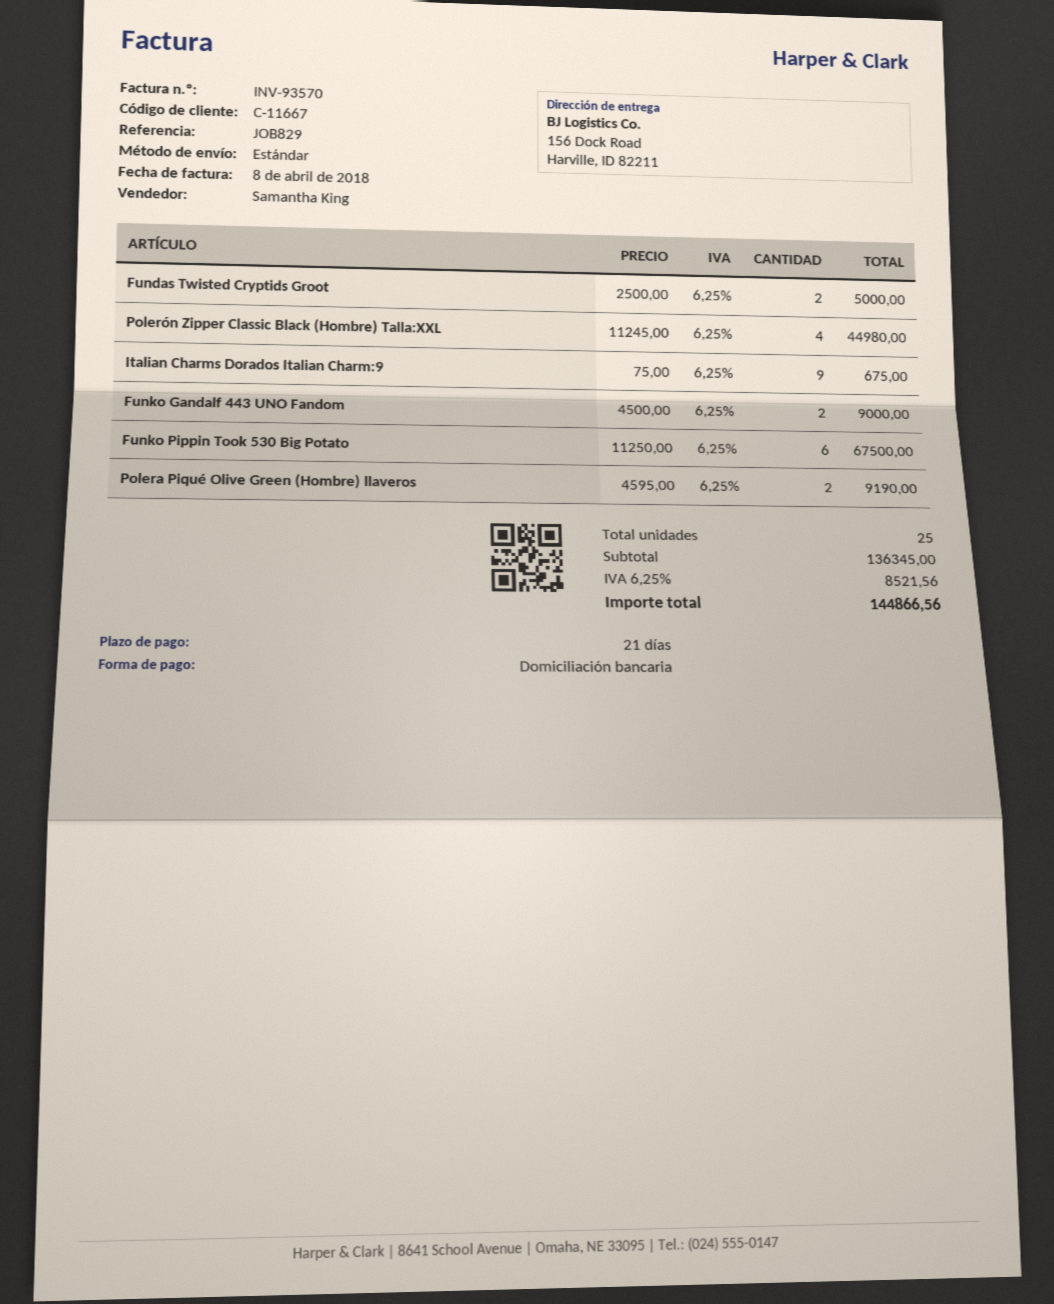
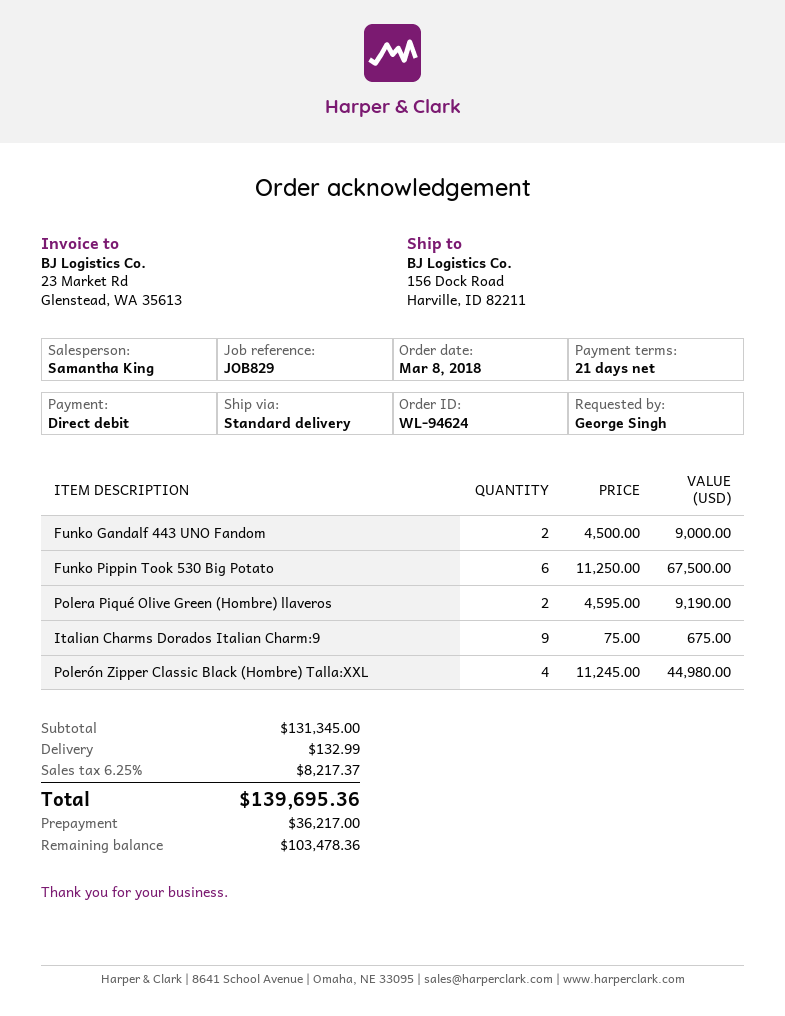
Fundas Twisted Cryptids Groot: 2 x 2500.00 = 5000.00 -> none
subtotal: 136345.00 -> 131345.00
shipping: none -> 132.99
tax: 6.25% = 8521.56 -> 6.25% = 8217.37
total: 144866.56 -> 139695.36

